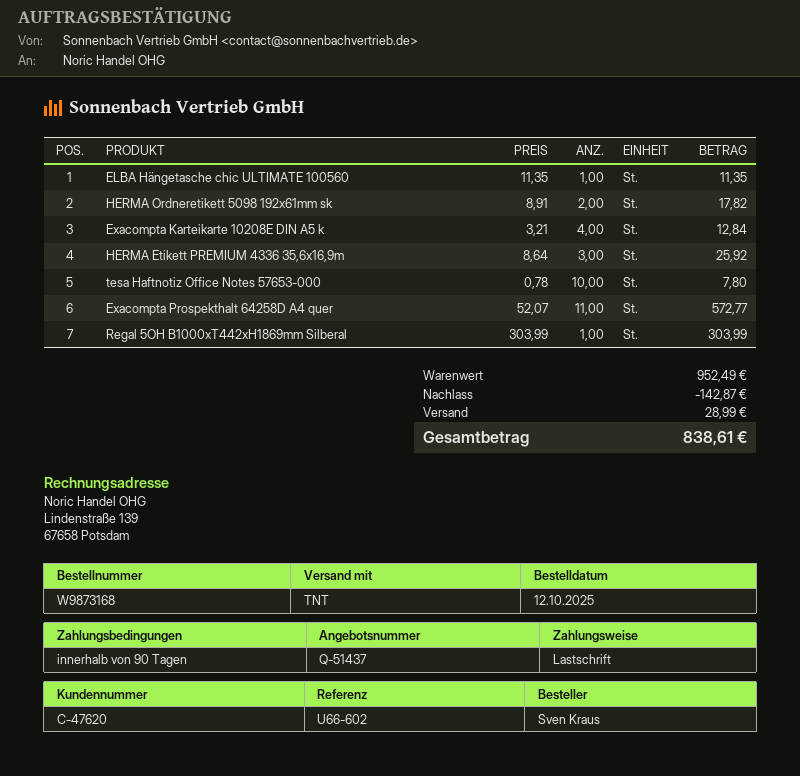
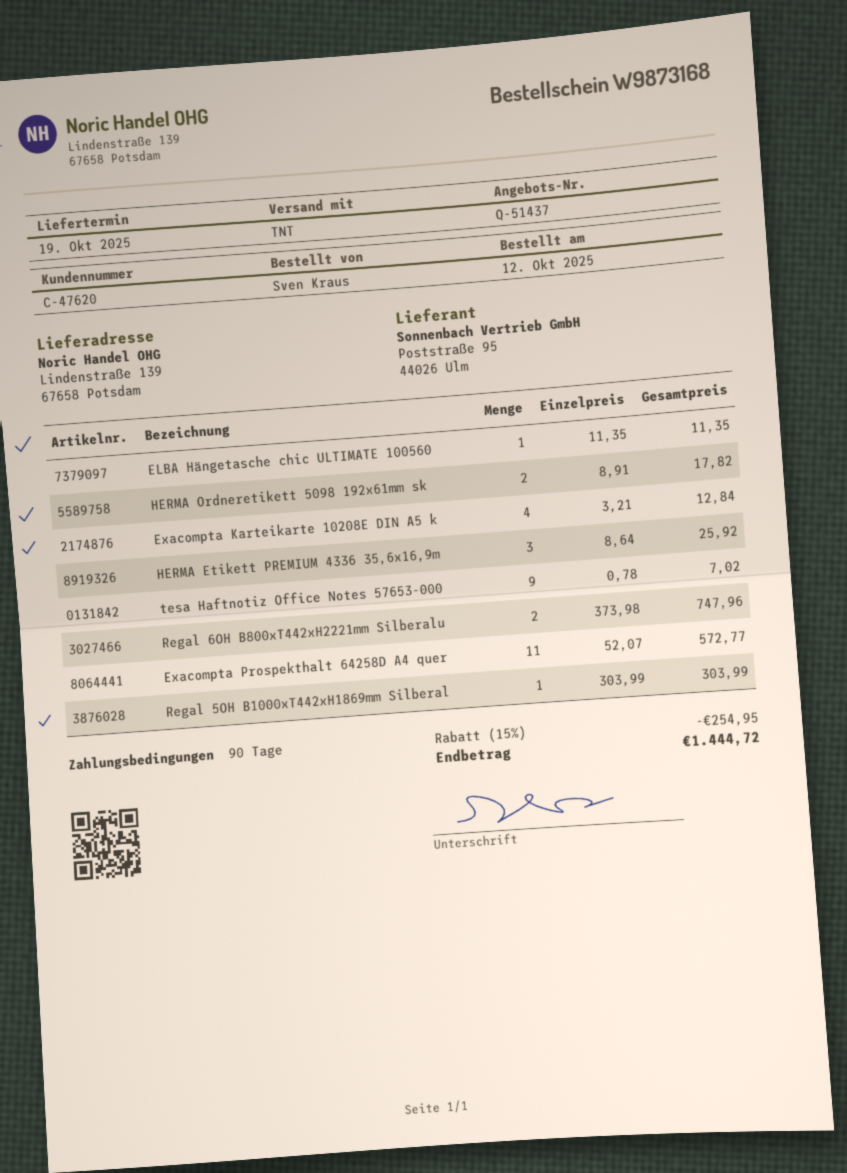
tesa Haftnotiz Office Notes 57653-000: 10 x 0.78 = 7.80 -> 9 x 0.78 = 7.02
Regal 6OH B800xT442xH2221mm Silberalu: none -> 2 x 373.98 = 747.96
discount: 142.87 -> 254.95
shipping: 28.99 -> none
total: 838.61 -> 1444.72

